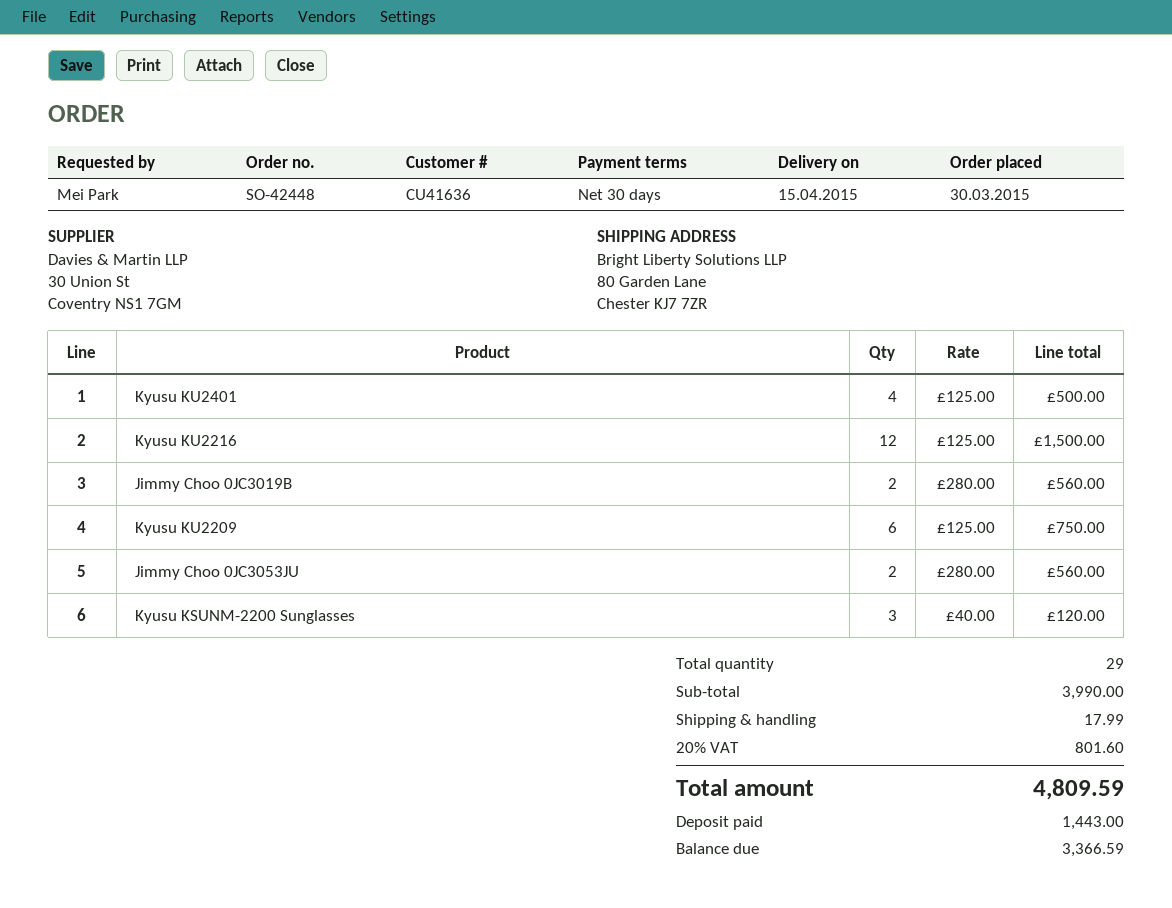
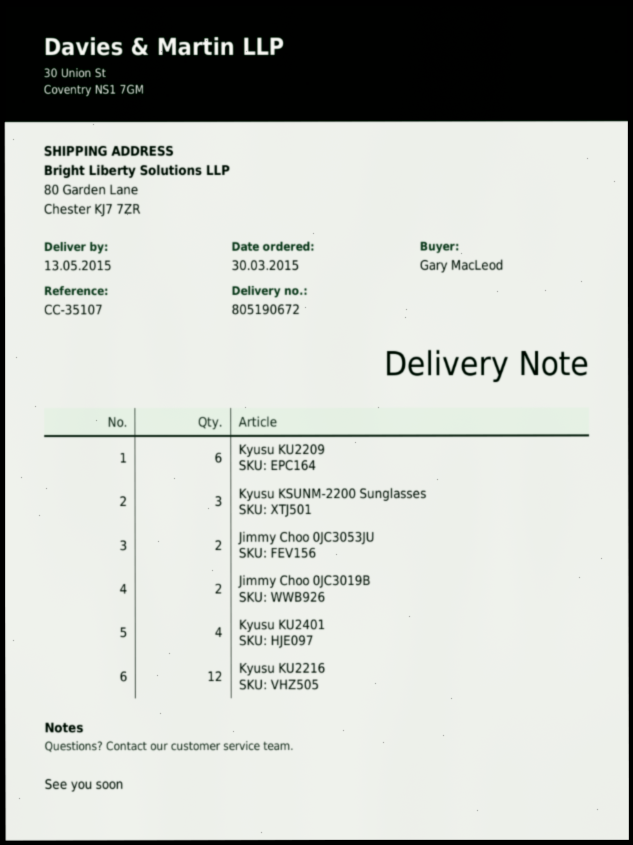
delivery date: 2015-04-15 -> 2015-05-13
ordered by: Mei Park -> Gary MacLeod

